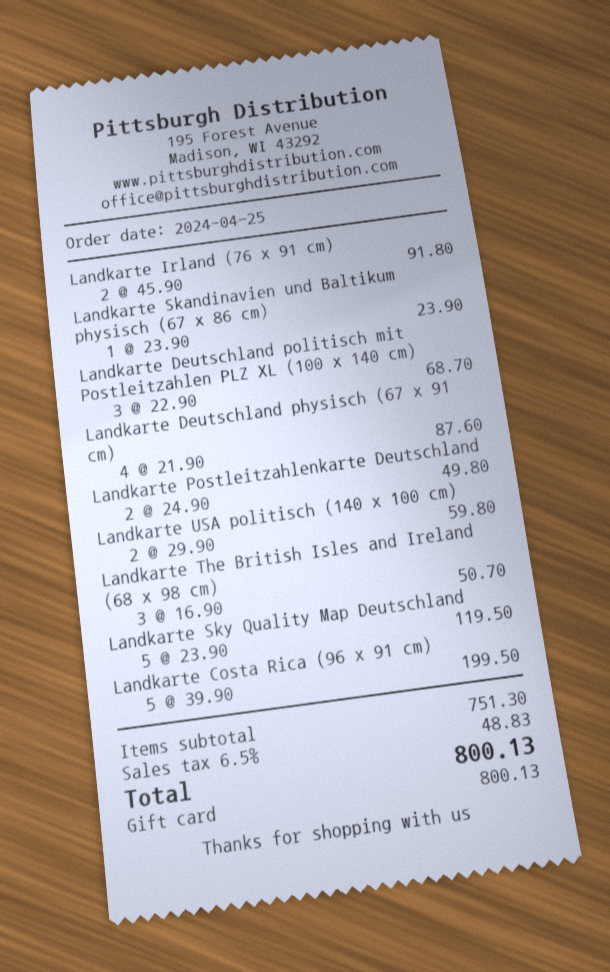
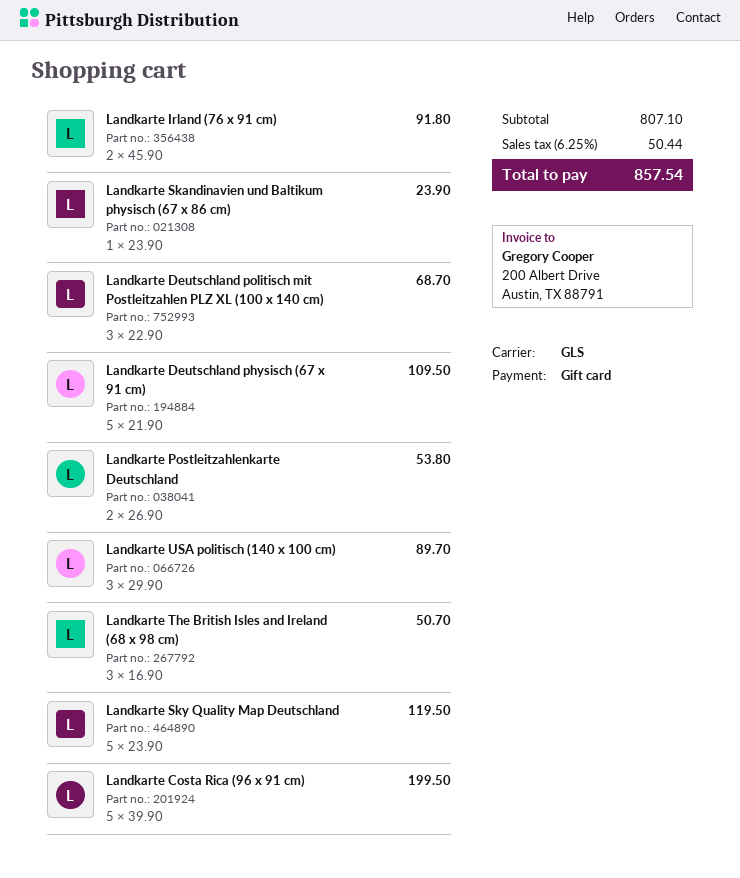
Landkarte Deutschland physisch (67 x 91 cm): 4 x 21.90 = 87.60 -> 5 x 21.90 = 109.50
Landkarte Postleitzahlenkarte Deutschland: 2 x 24.90 = 49.80 -> 2 x 26.90 = 53.80
Landkarte USA politisch (140 x 100 cm): 2 x 29.90 = 59.80 -> 3 x 29.90 = 89.70
subtotal: 751.30 -> 807.10
tax: 6.5% = 48.83 -> 6.25% = 50.44
total: 800.13 -> 857.54

